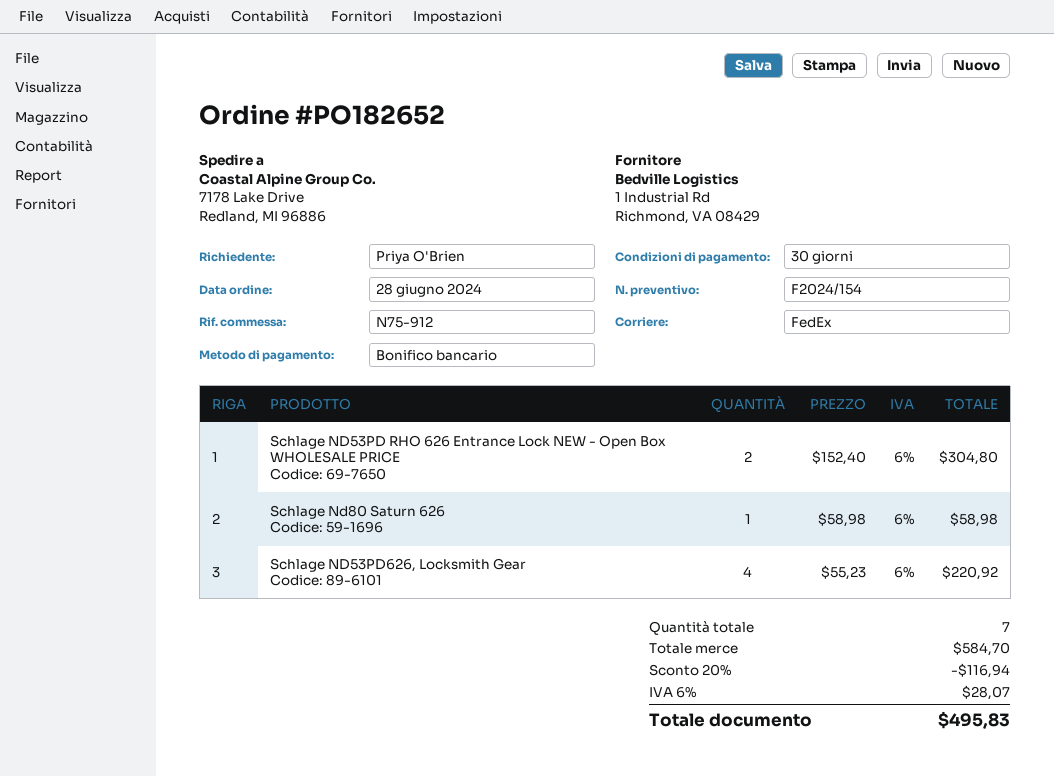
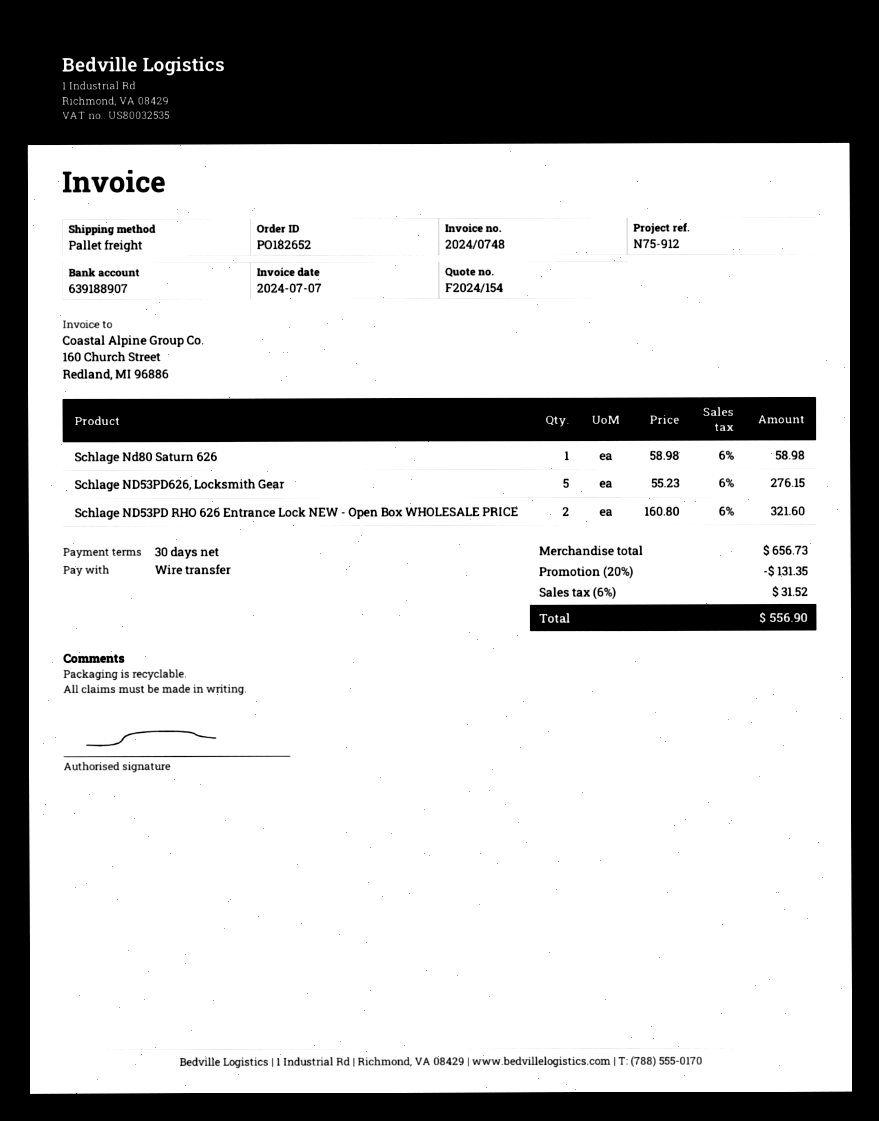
shipping method: FedEx -> pallet freight
Schlage ND53PD RHO 626 Entrance Lock NEW - Open Box WHOLESALE PRICE: 2 x 152.40 = 304.80 -> 2 x 160.80 = 321.60
Schlage ND53PD626, Locksmith Gear: 4 x 55.23 = 220.92 -> 5 x 55.23 = 276.15
subtotal: 584.70 -> 656.73
discount: 20% = 116.94 -> 20% = 131.35
tax: 6% = 28.07 -> 6% = 31.52
total: 495.83 -> 556.90

